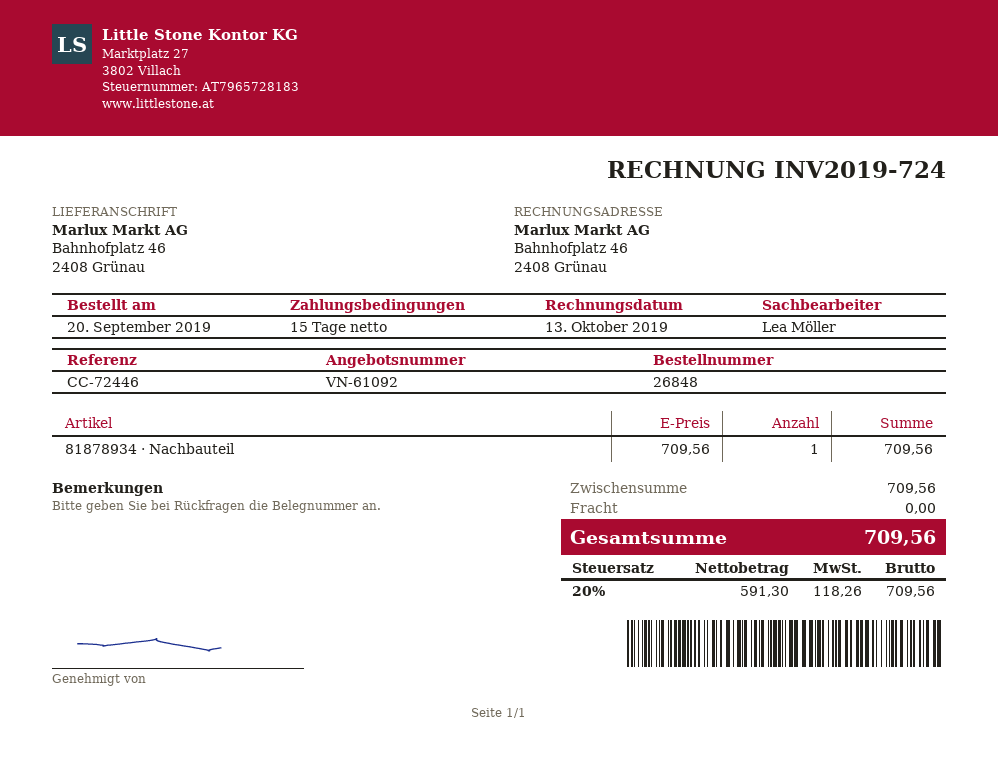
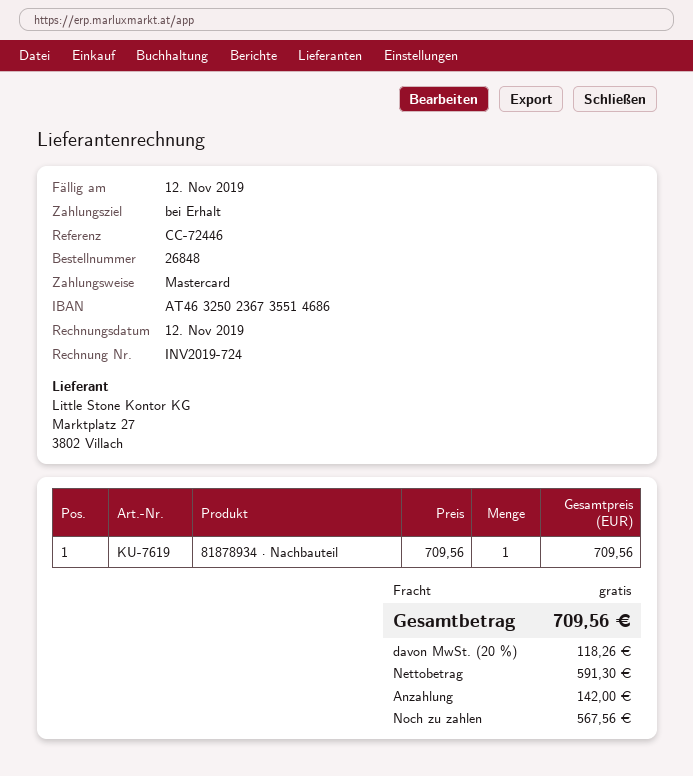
invoice date: 2019-10-13 -> 2019-11-12
payment terms: 15 days -> on receipt

